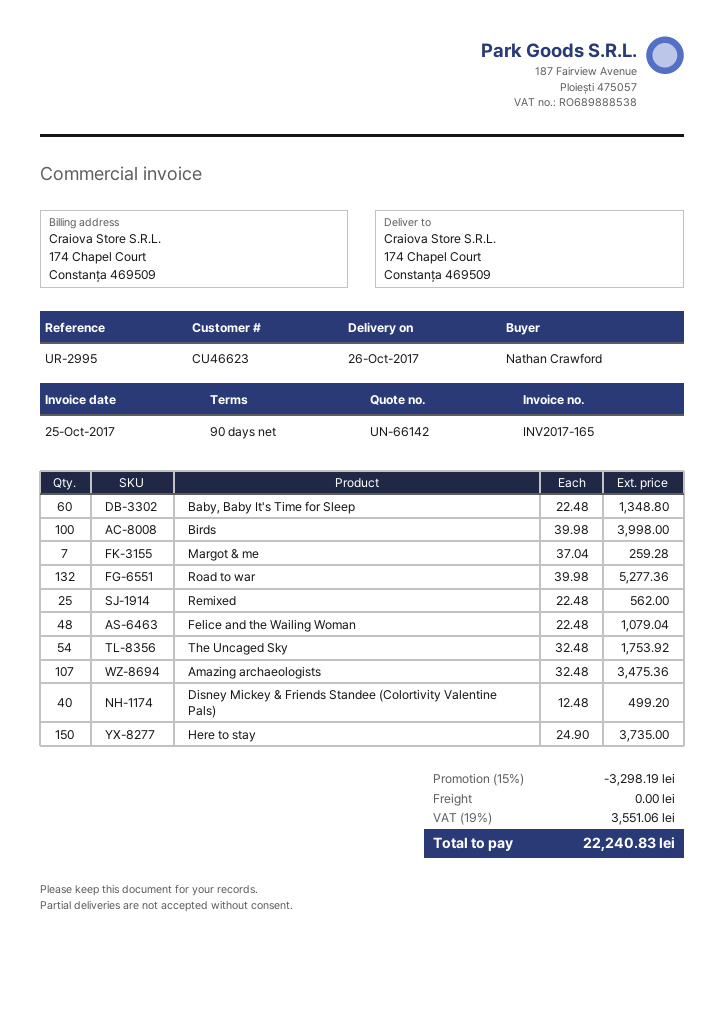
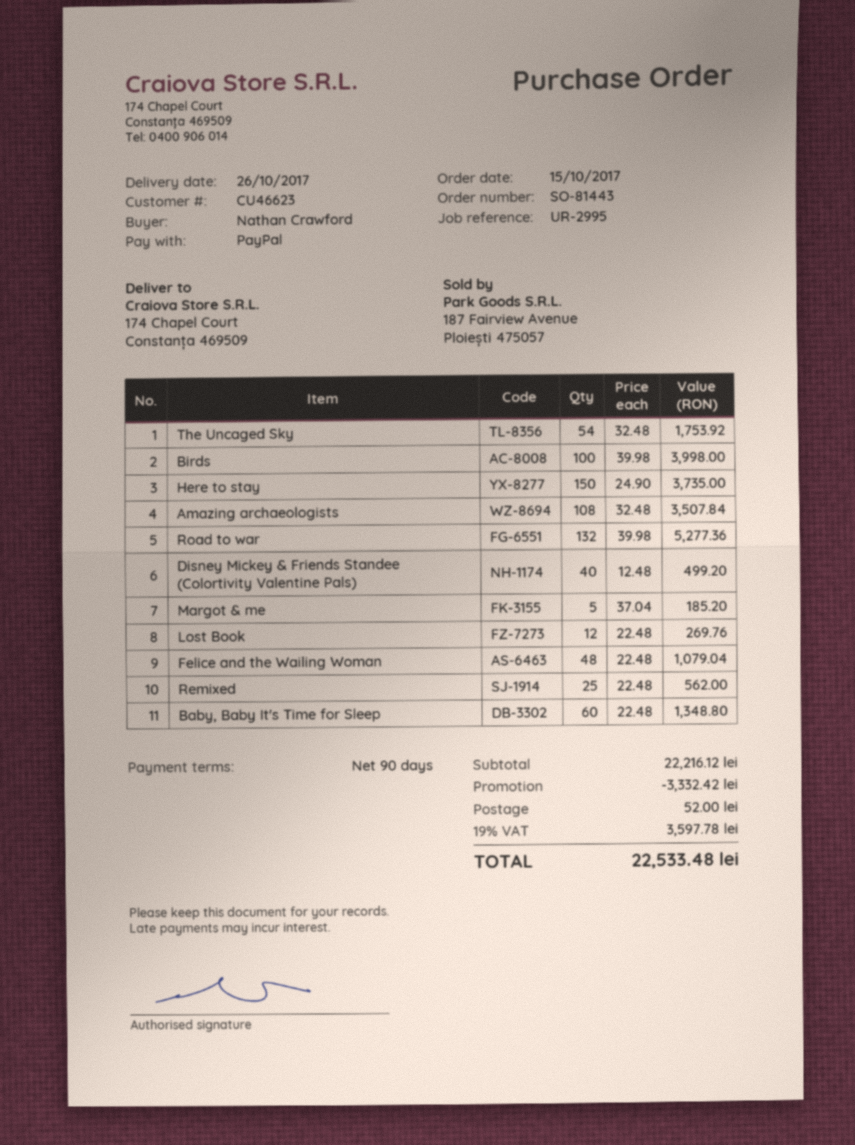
Margot & me: 7 x 37.04 = 259.28 -> 5 x 37.04 = 185.20
Amazing archaeologists: 107 x 32.48 = 3475.36 -> 108 x 32.48 = 3507.84
Lost Book: none -> 12 x 22.48 = 269.76
discount: 3298.19 -> 3332.42
shipping: 0.00 -> 52.00
tax: 19% = 3551.06 -> 19% = 3597.78
total: 22240.83 -> 22533.48

